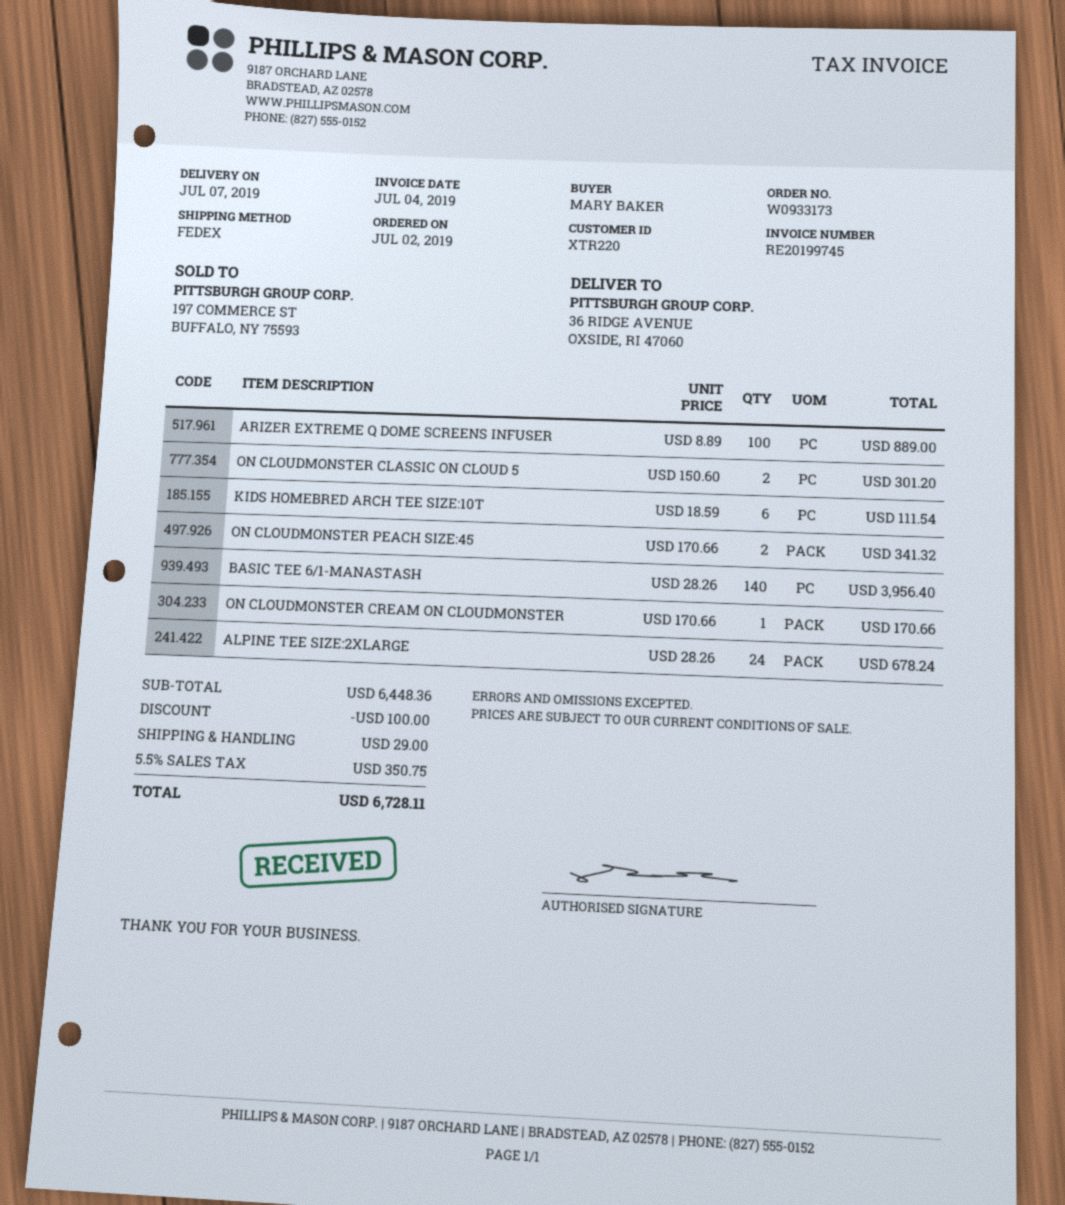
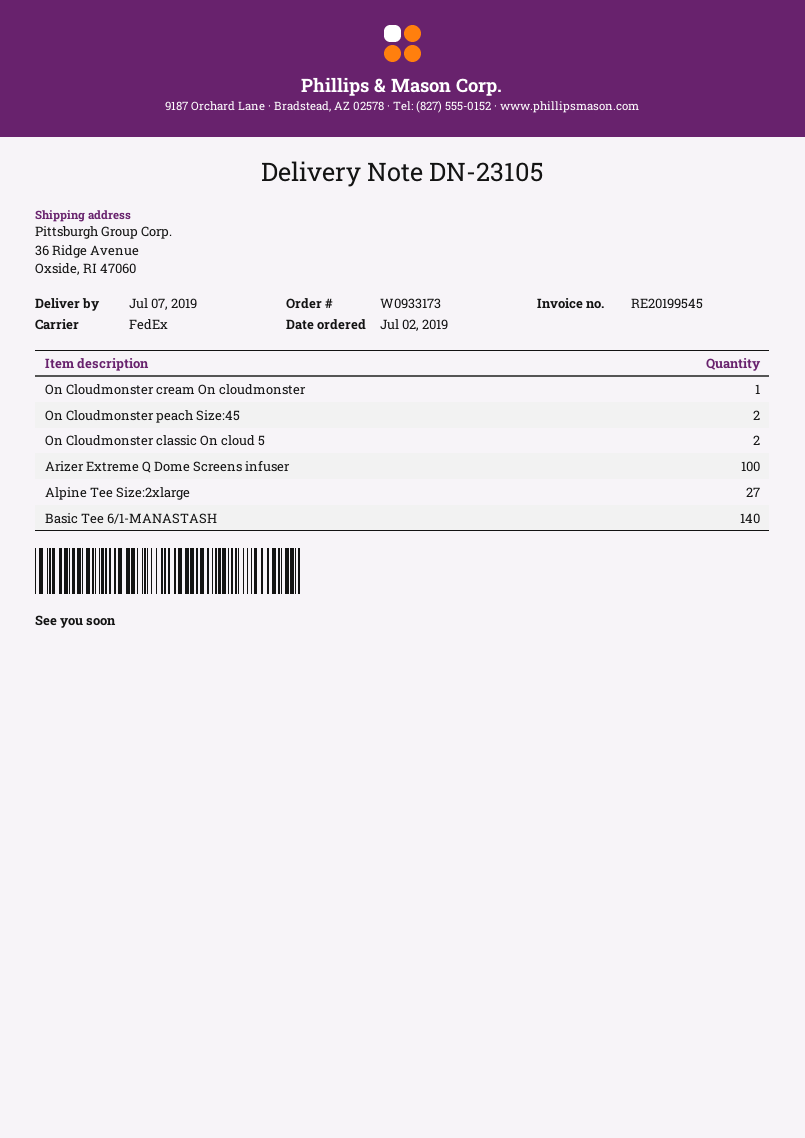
invoice number: RE20199745 -> RE20199545
KIDS HOMEBRED ARCH TEE SIZE:10T: 6 -> none
ALPINE TEE SIZE:2XLARGE: 24 -> 27

